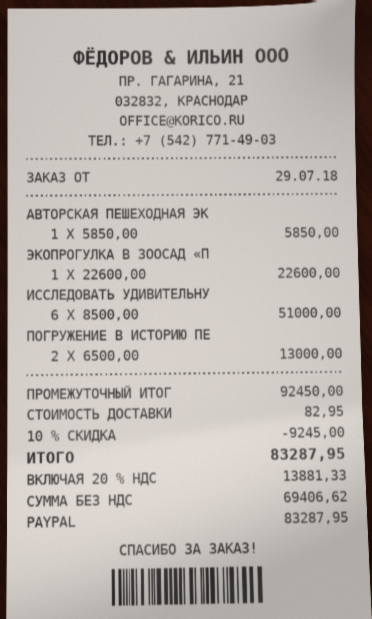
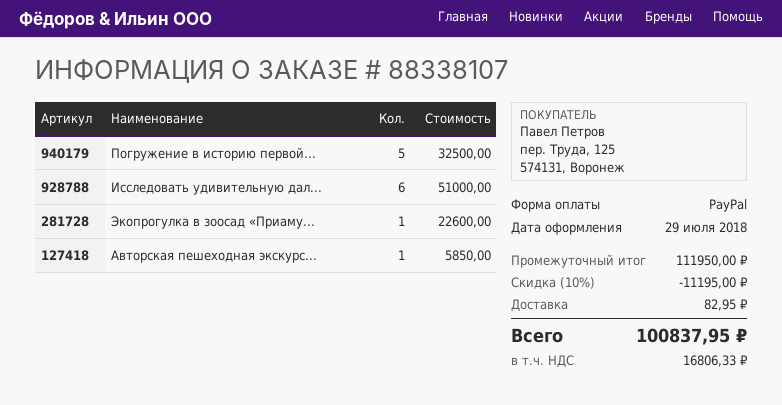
ПОГРУЖЕНИЕ В ИСТОРИЮ ПЕ: 2 for 13000.00 -> 5 for 32500.00
subtotal: 92450.00 -> 111950.00
discount: 10% = 9245.00 -> 10% = 11195.00
tax: 13881.33 -> 16806.33
total: 83287.95 -> 100837.95

